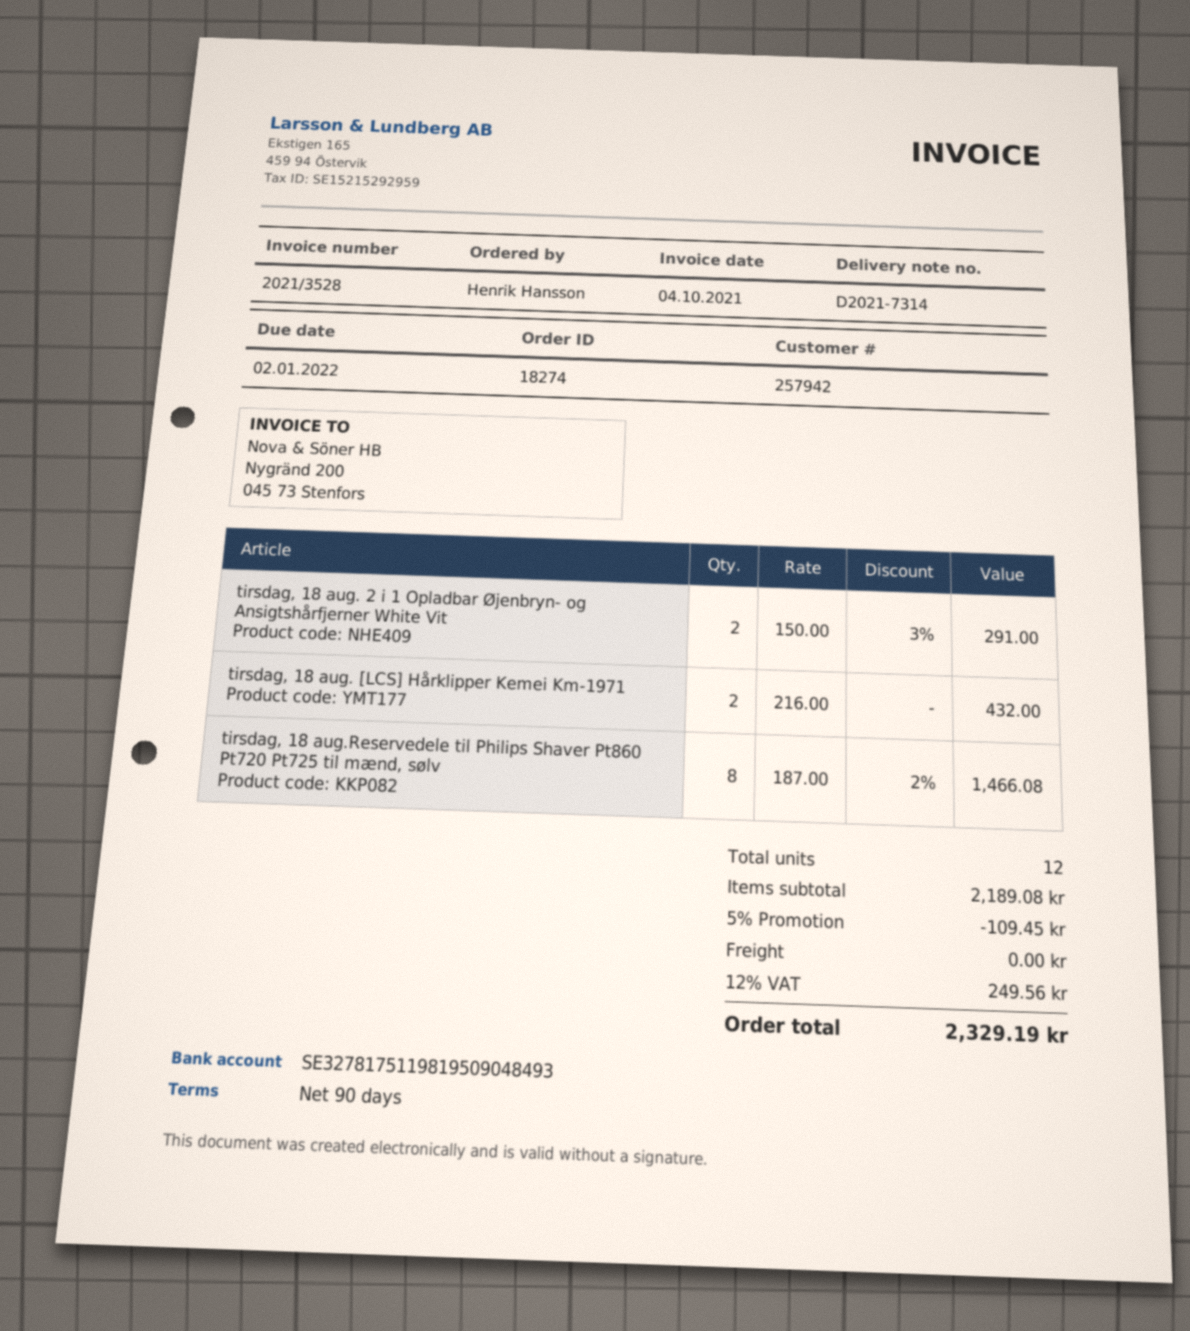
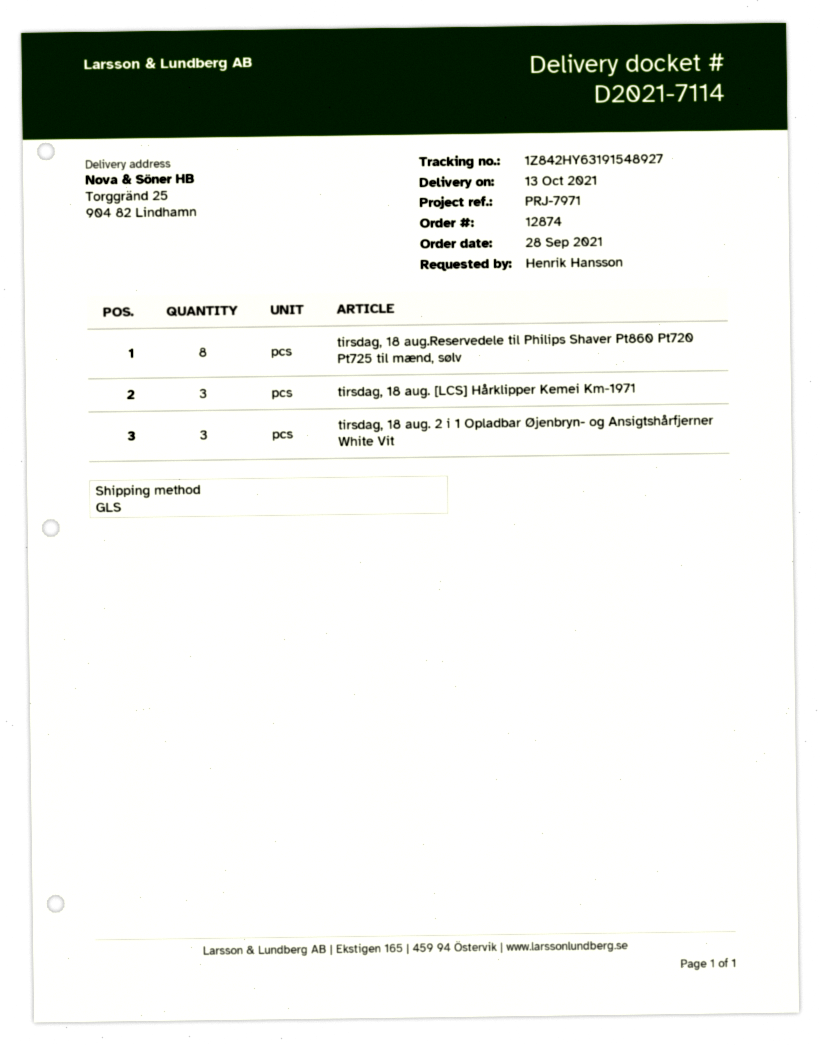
order number: 18274 -> 12874
delivery note number: D2021-7314 -> D2021-7114
tirsdag, 18 aug. 2 i 1 Opladbar Øjenbryn- og Ansigtshårfjerner White Vit: 2 -> 3
tirsdag, 18 aug. [LCS] Hårklipper Kemei Km-1971: 2 -> 3

